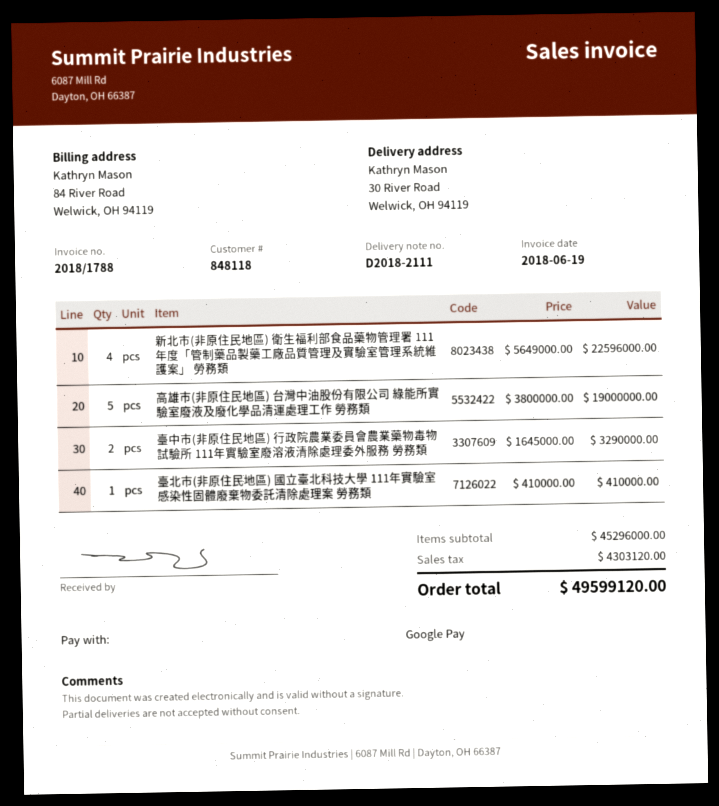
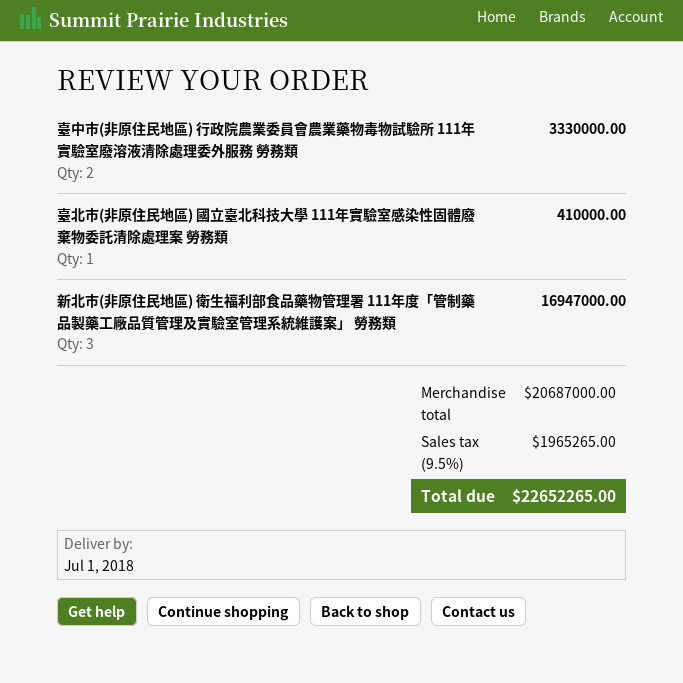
新北市(非原住民地區) 衛生福利部食品藥物管理署 111年度「管制藥品製藥工廠品質管理及實驗室管理系統維護案」 勞務類: 4 for 22596000.00 -> 3 for 16947000.00
高雄市(非原住民地區) 台灣中油股份有限公司 綠能所實驗室廢液及廢化學品清運處理工作 勞務類: 5 for 19000000.00 -> none
臺中市(非原住民地區) 行政院農業委員會農業藥物毒物試驗所 111年實驗室廢溶液清除處理委外服務 勞務類: 2 for 3290000.00 -> 2 for 3330000.00
subtotal: 45296000.00 -> 20687000.00
tax: 4303120.00 -> 1965265.00
total: 49599120.00 -> 22652265.00

